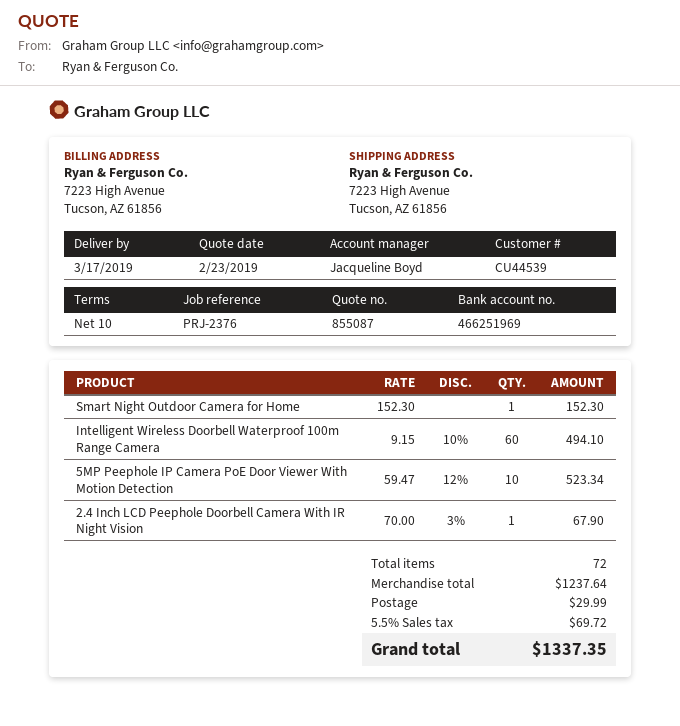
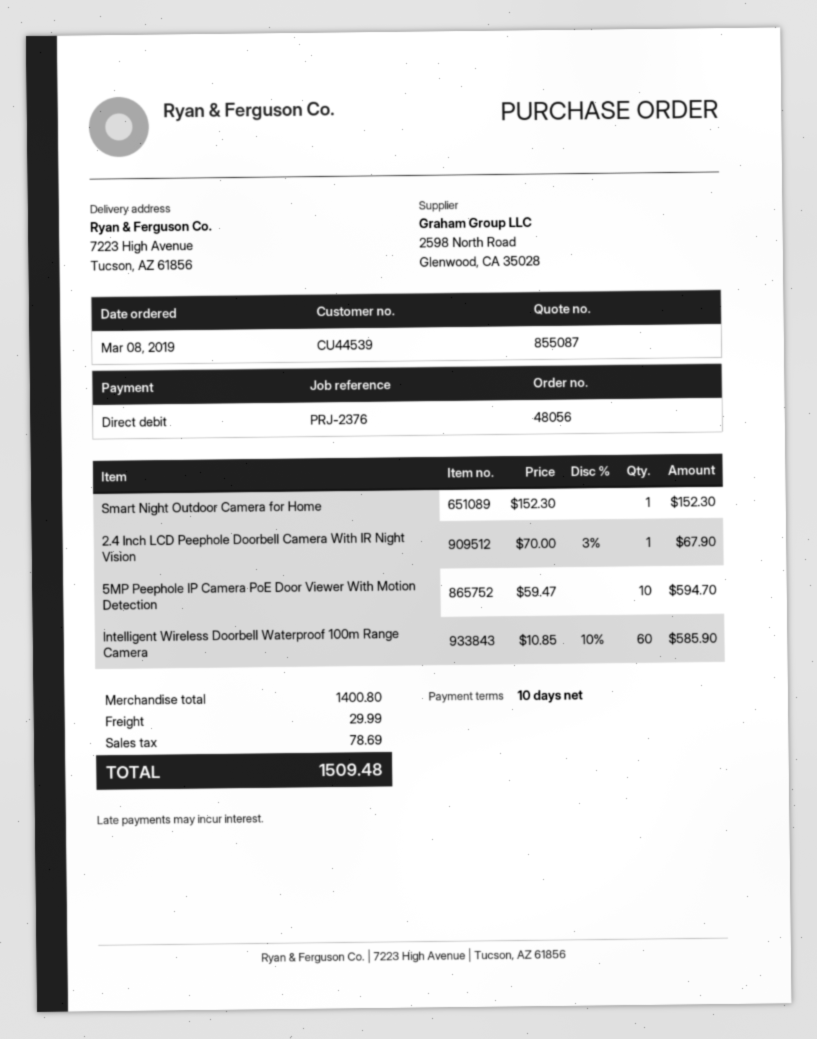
Intelligent Wireless Doorbell Waterproof 100m Range Camera: 60 x 9.15 - 10% = 494.10 -> 60 x 10.85 - 10% = 585.90
5MP Peephole IP Camera PoE Door Viewer With Motion Detection: 10 x 59.47 - 12% = 523.34 -> 10 x 59.47 = 594.70
subtotal: 1237.64 -> 1400.80
tax: 69.72 -> 78.69
total: 1337.35 -> 1509.48

